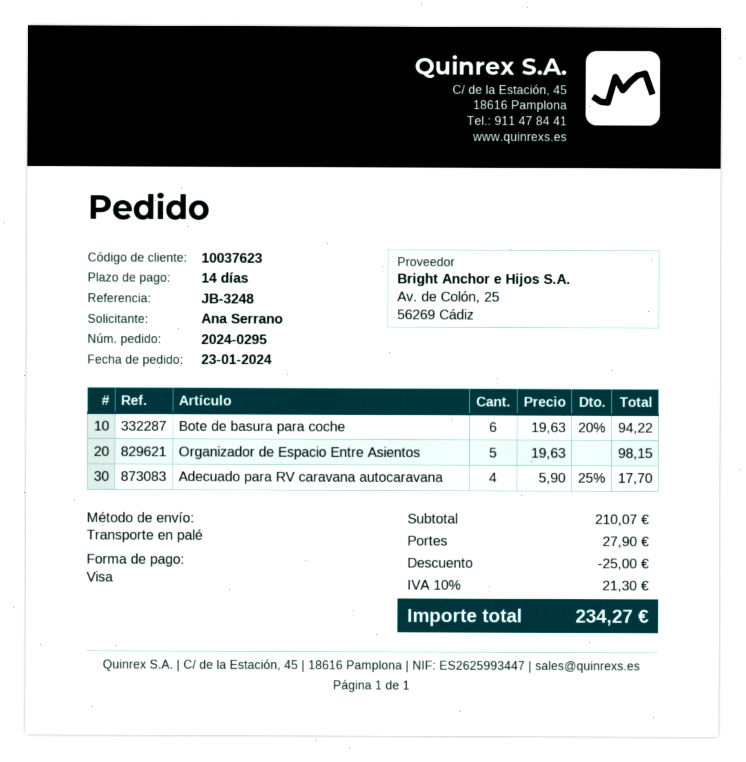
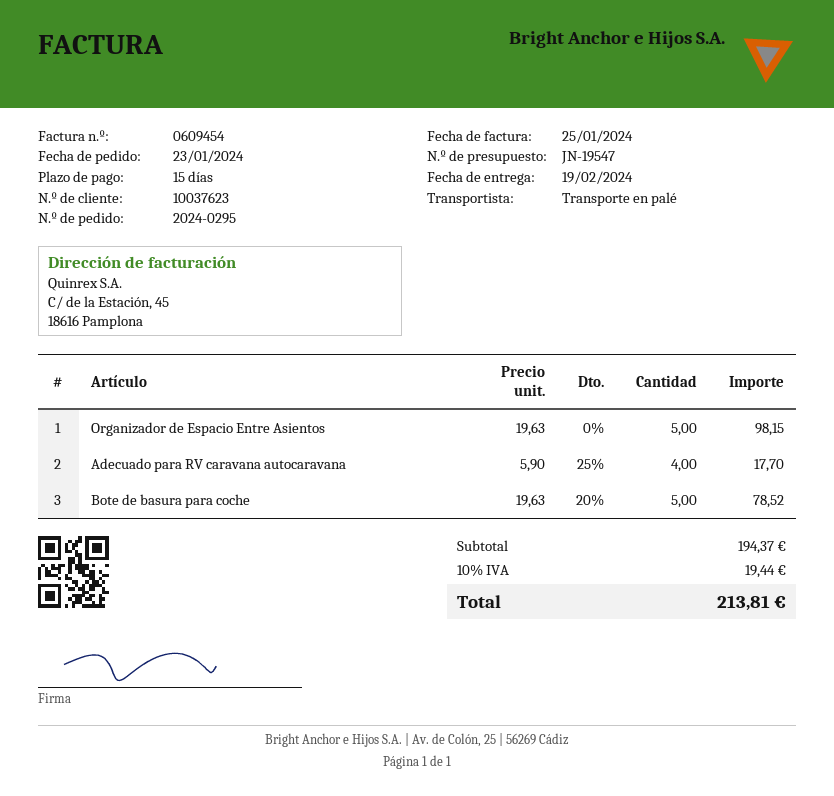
payment terms: 14 days -> 15 days
Bote de basura para coche: 6 x 19.63 - 20% = 94.22 -> 5 x 19.63 - 20% = 78.52
subtotal: 210.07 -> 194.37
discount: 25.00 -> none
shipping: 27.90 -> none
tax: 10% = 21.30 -> 10% = 19.44
total: 234.27 -> 213.81

